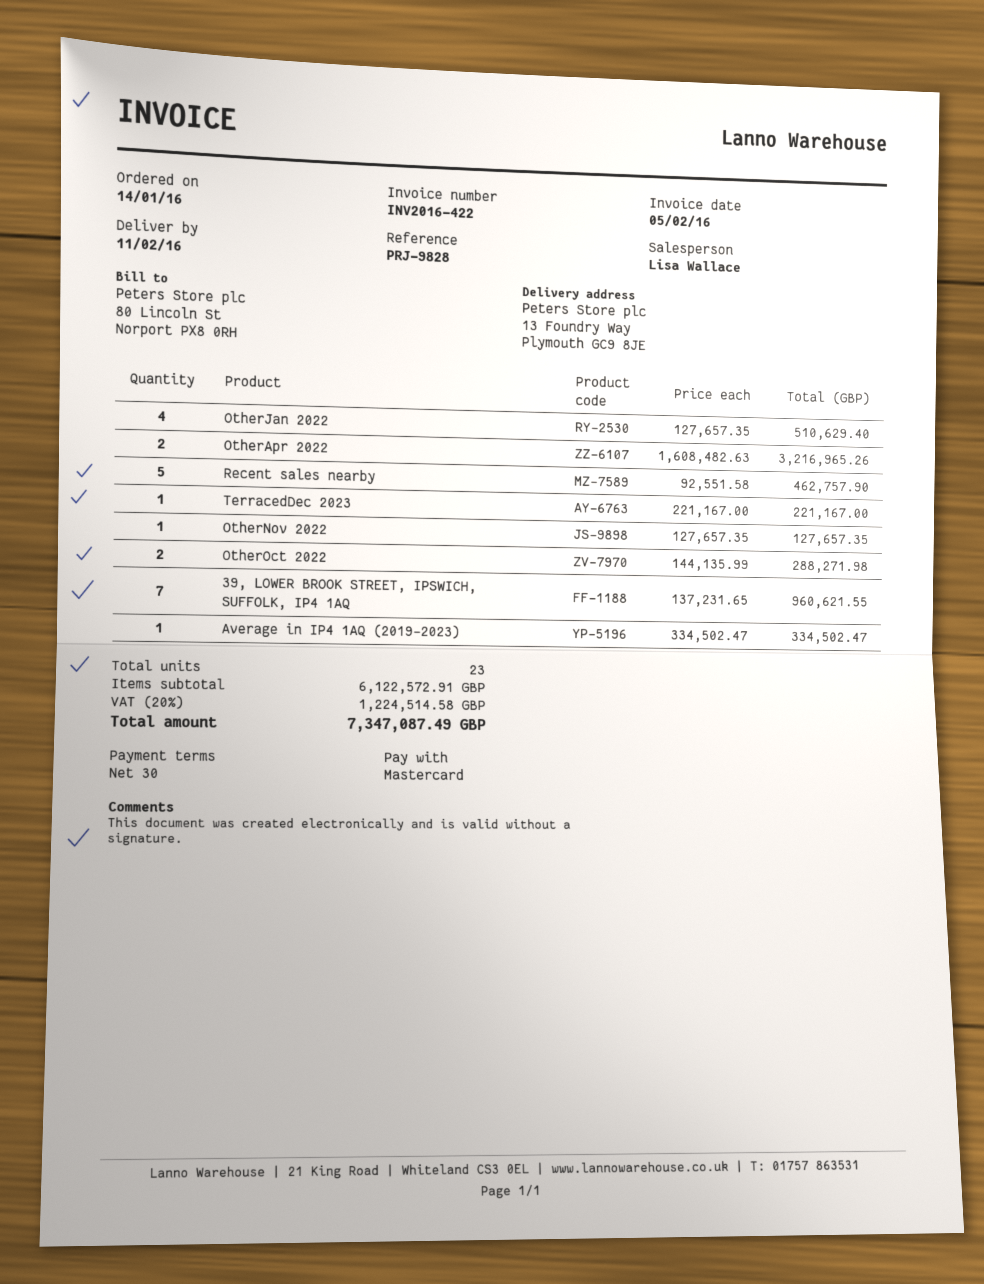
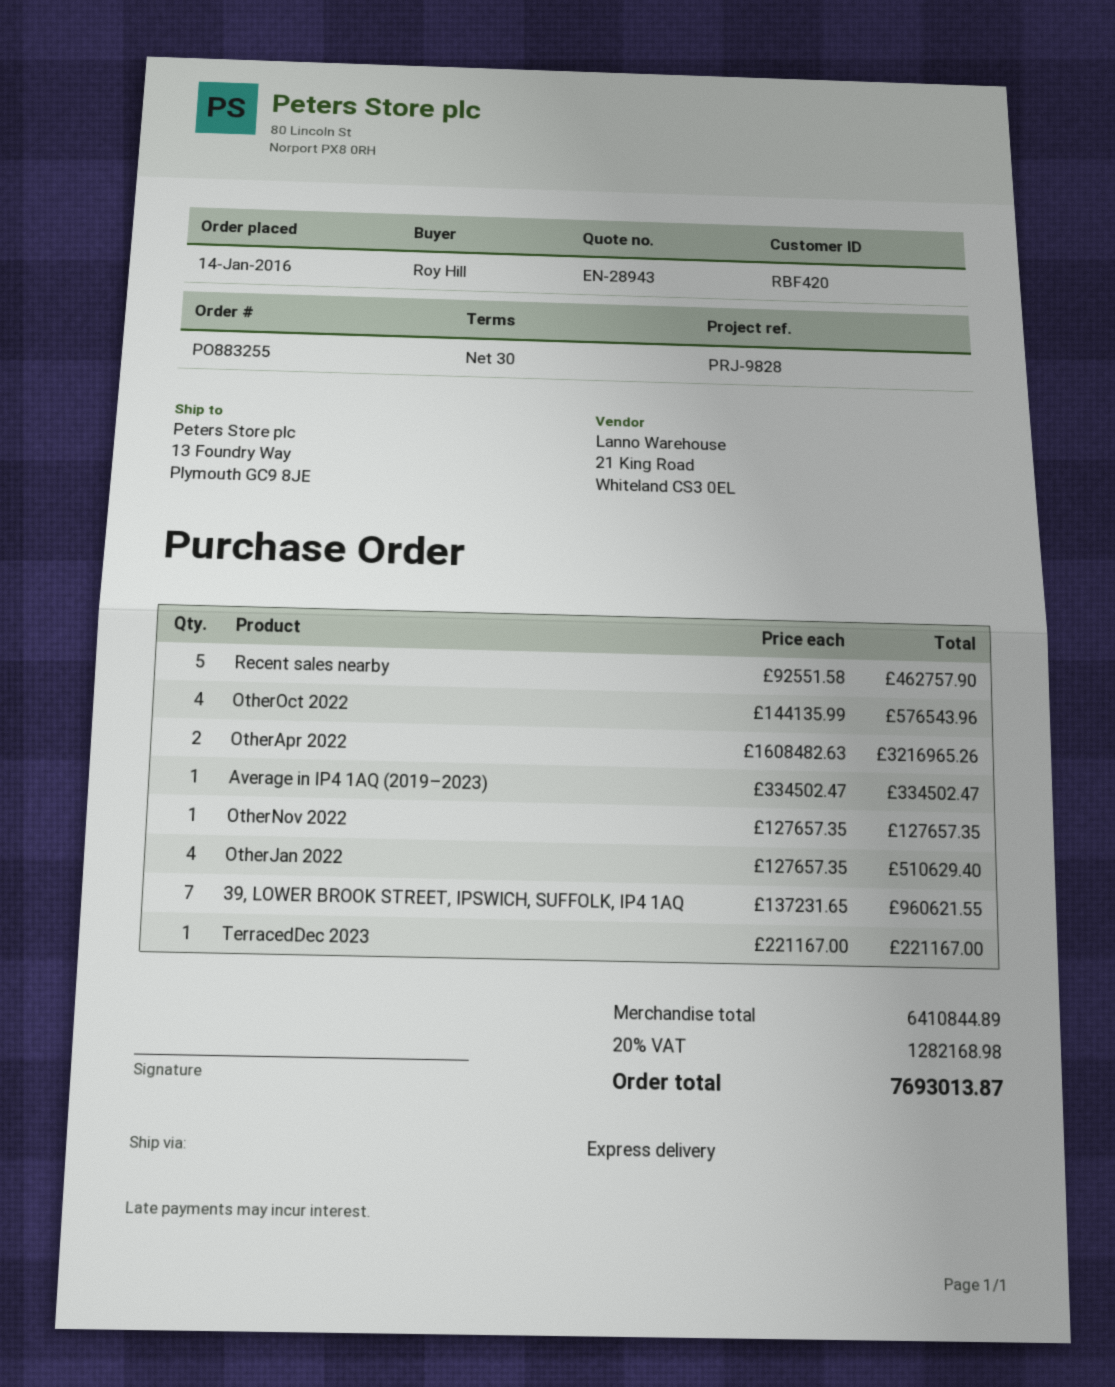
OtherOct 2022: 2 x 144135.99 = 288271.98 -> 4 x 144135.99 = 576543.96
subtotal: 6122572.91 -> 6410844.89
tax: 20% = 1224514.58 -> 20% = 1282168.98
total: 7347087.49 -> 7693013.87

